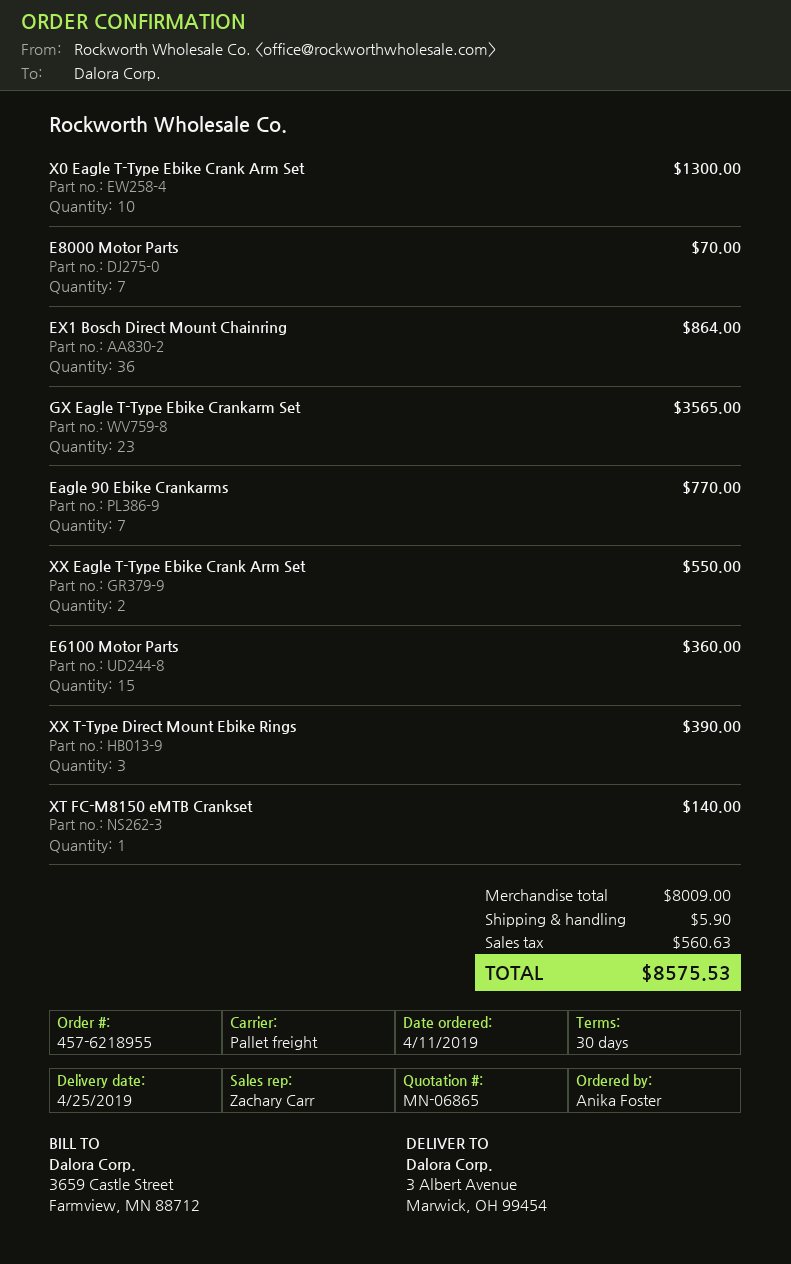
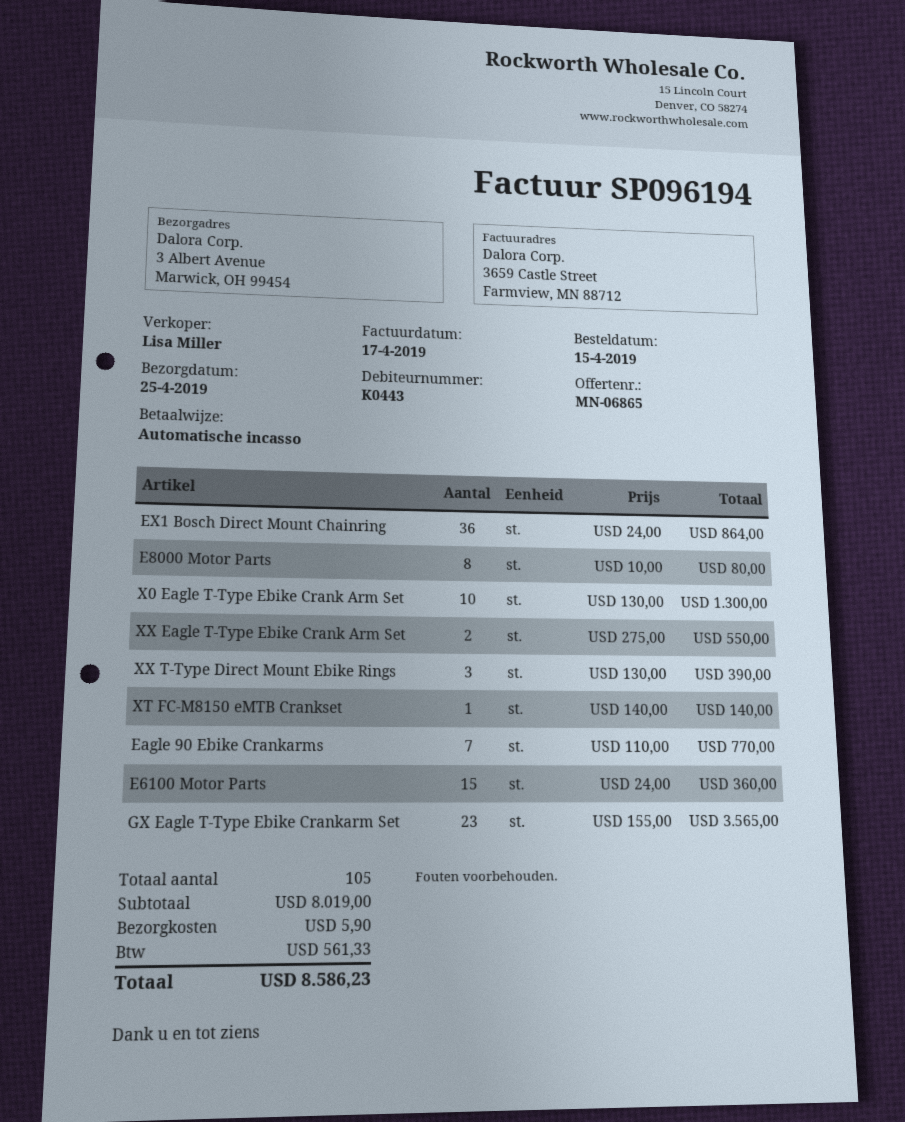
order date: 2019-04-11 -> 2019-04-15
sales rep: Zachary Carr -> Lisa Miller
E8000 Motor Parts: 7 for 70.00 -> 8 for 80.00
subtotal: 8009.00 -> 8019.00
tax: 560.63 -> 561.33
total: 8575.53 -> 8586.23

